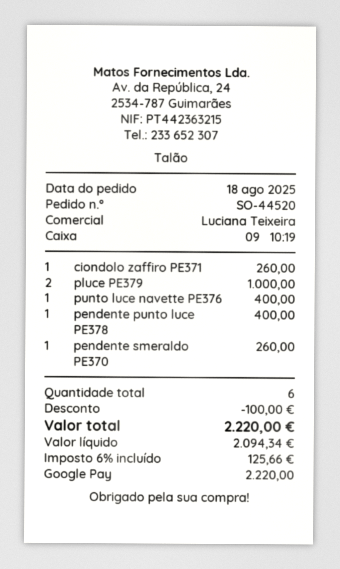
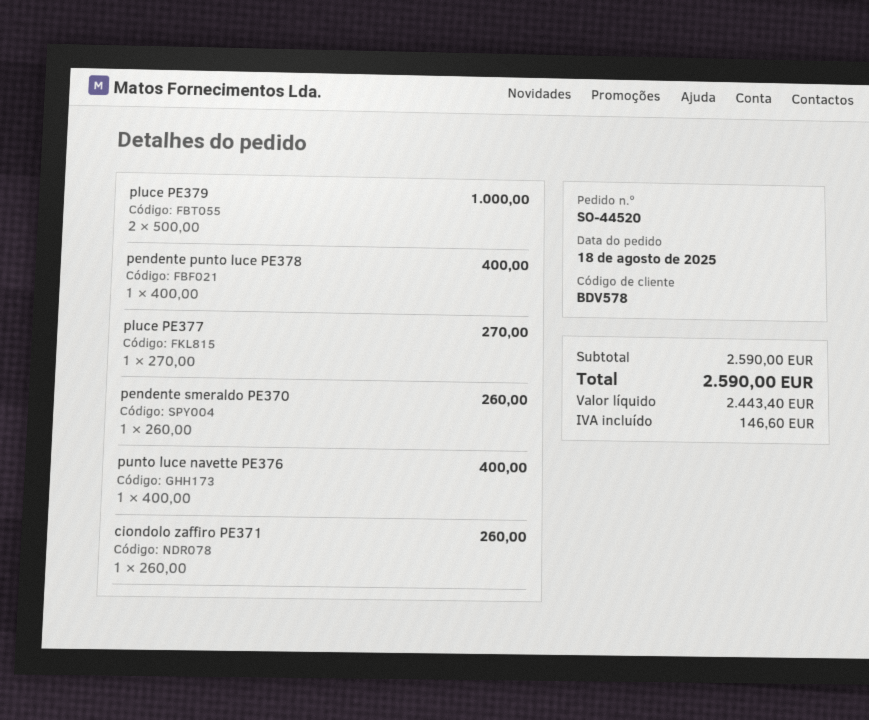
pluce PE377: none -> 1 for 270.00
discount: 100.00 -> none
net: 2094.34 -> 2443.40
tax: 125.66 -> 146.60
total: 2220.00 -> 2590.00

